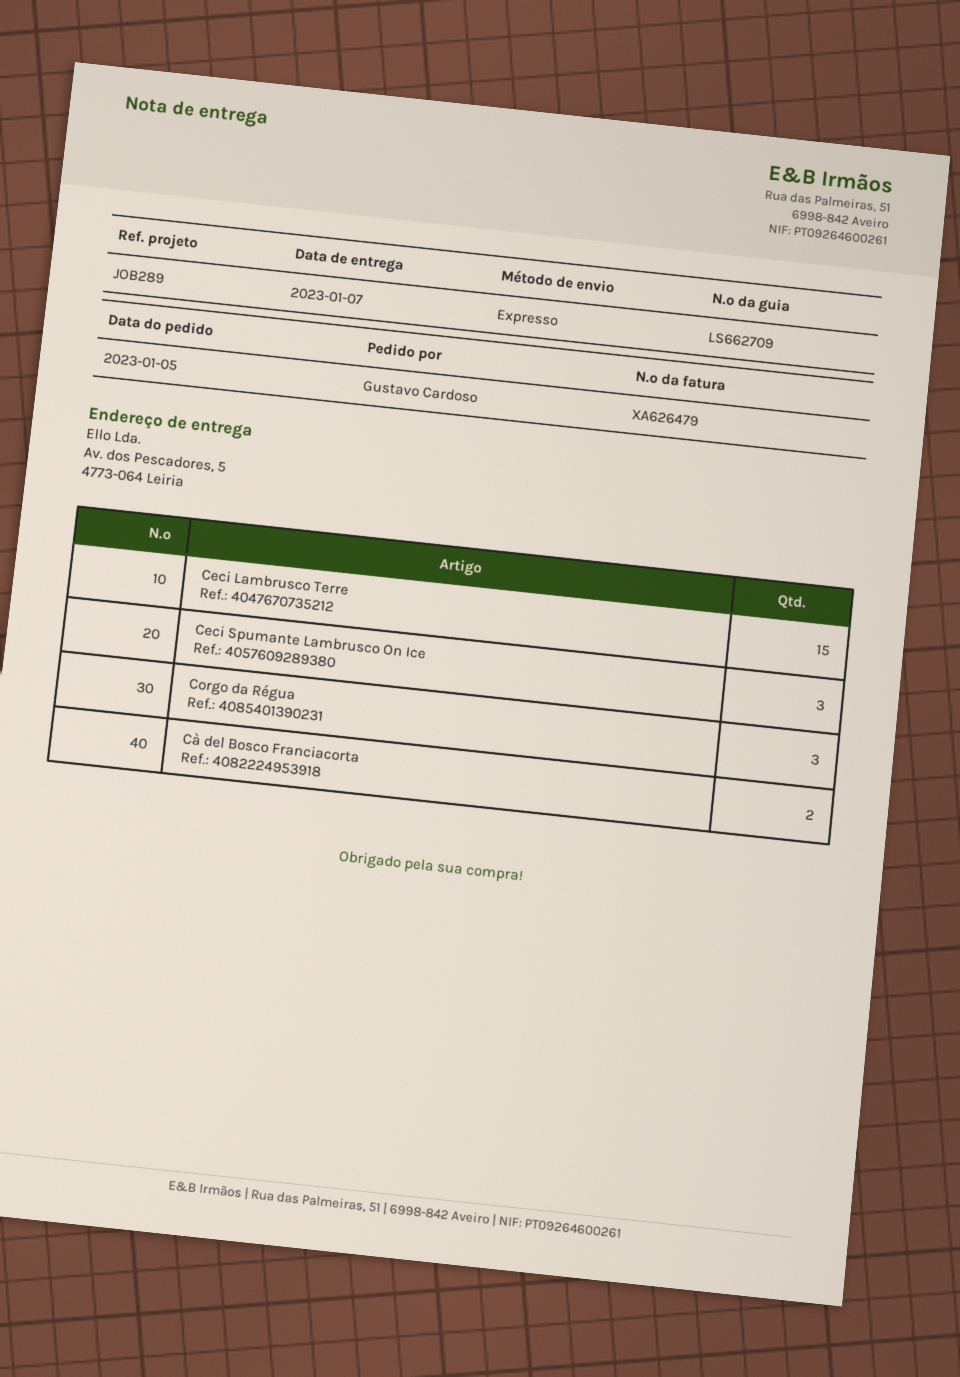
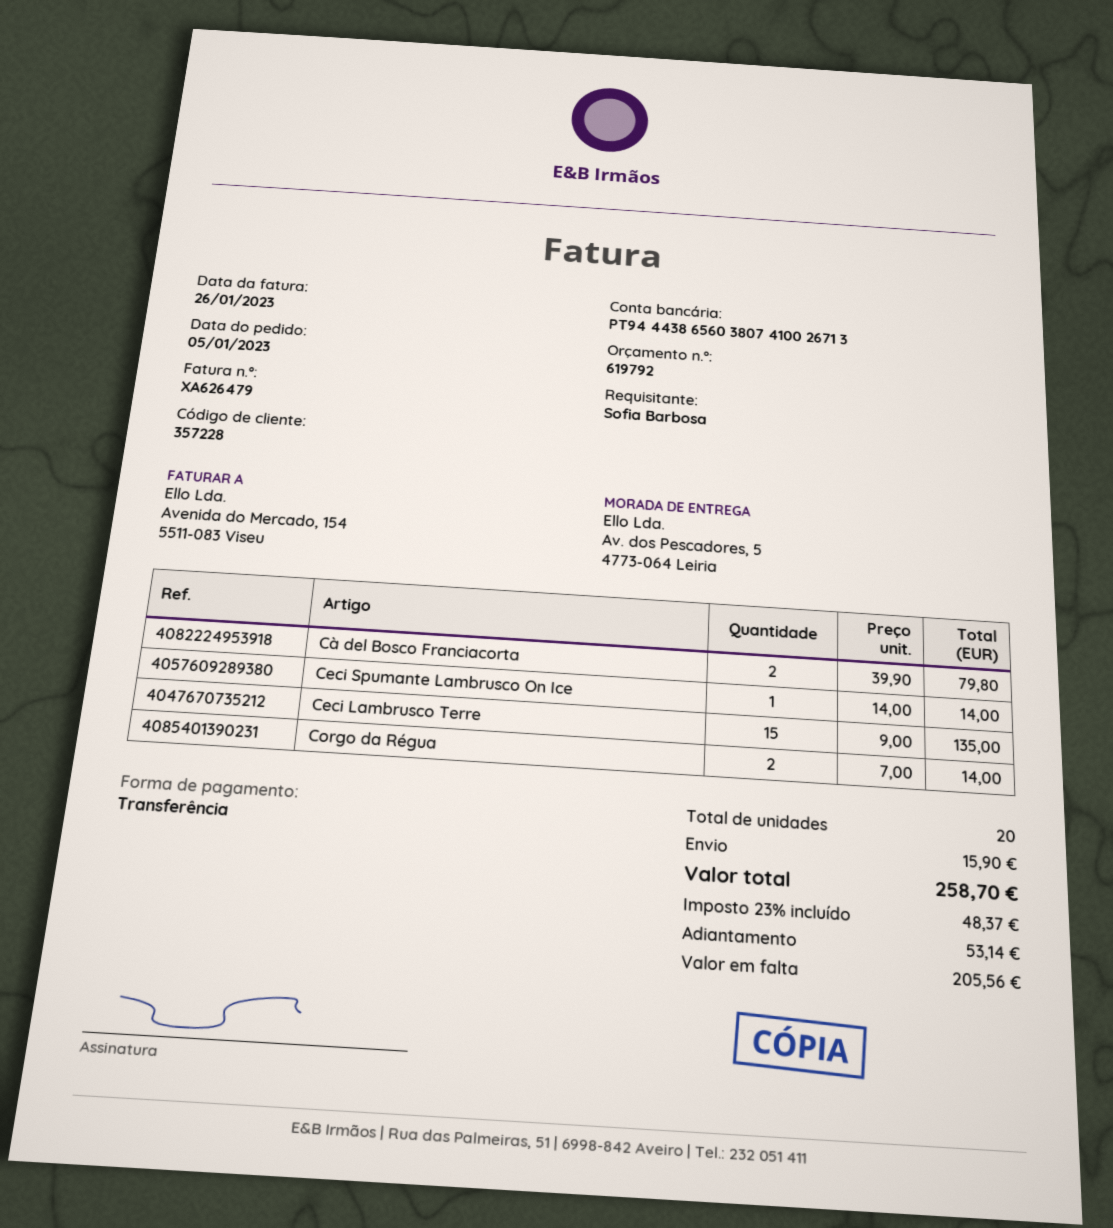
ordered by: Gustavo Cardoso -> Sofia Barbosa
Ceci Spumante Lambrusco On Ice: 3 -> 1
Corgo da Régua: 3 -> 2

